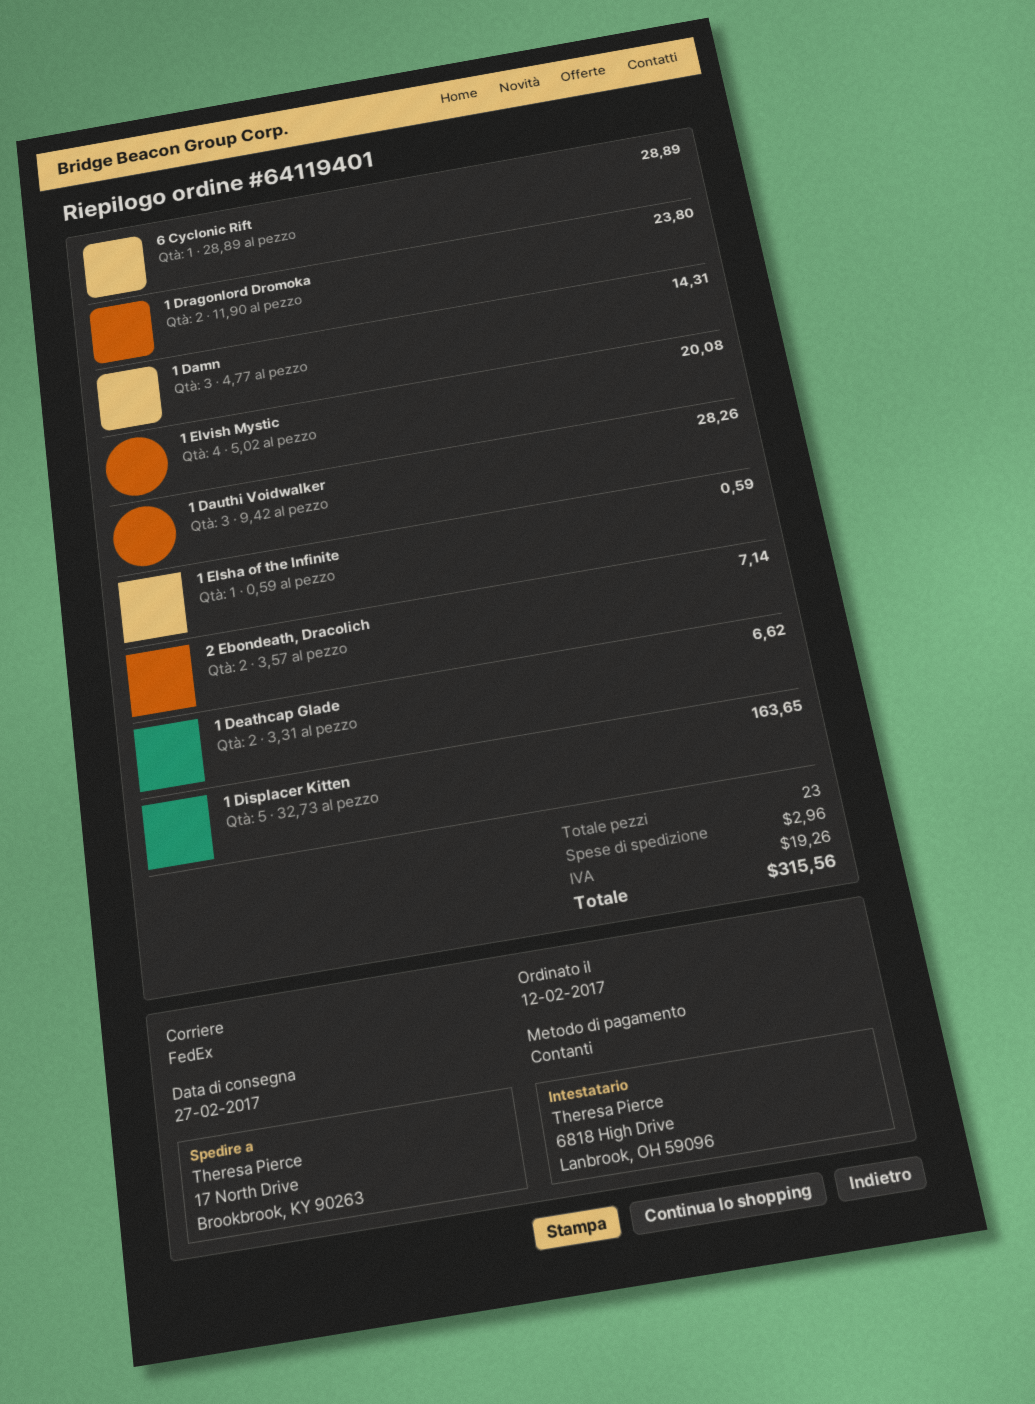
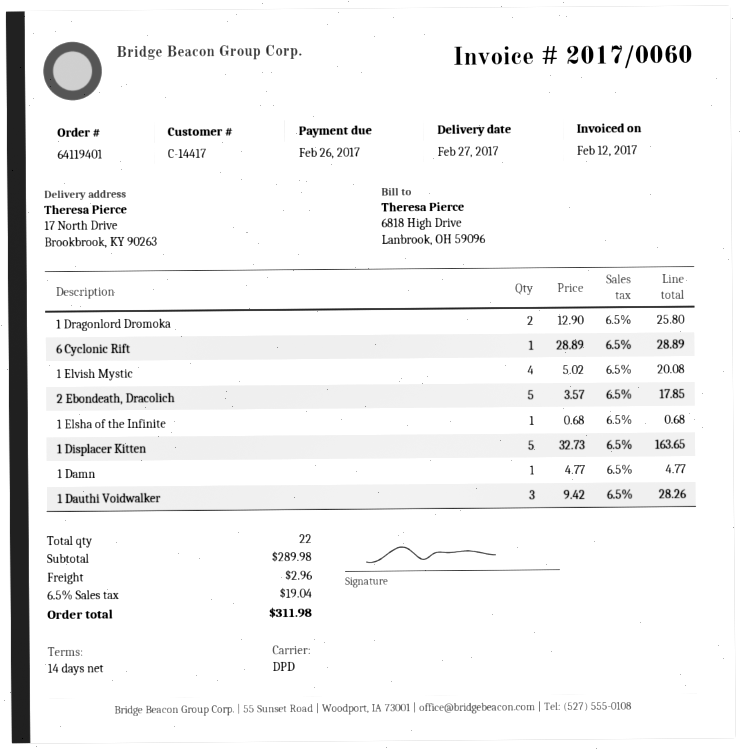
shipping method: FedEx -> DPD
1 Dragonlord Dromoka: 2 x 11.90 = 23.80 -> 2 x 12.90 = 25.80
1 Damn: 3 x 4.77 = 14.31 -> 1 x 4.77 = 4.77
1 Elsha of the Infinite: 1 x 0.59 = 0.59 -> 1 x 0.68 = 0.68
2 Ebondeath, Dracolich: 2 x 3.57 = 7.14 -> 5 x 3.57 = 17.85
1 Deathcap Glade: 2 x 3.31 = 6.62 -> none
total quantity: 23 -> 22
tax: 19.26 -> 19.04
total: 315.56 -> 311.98

